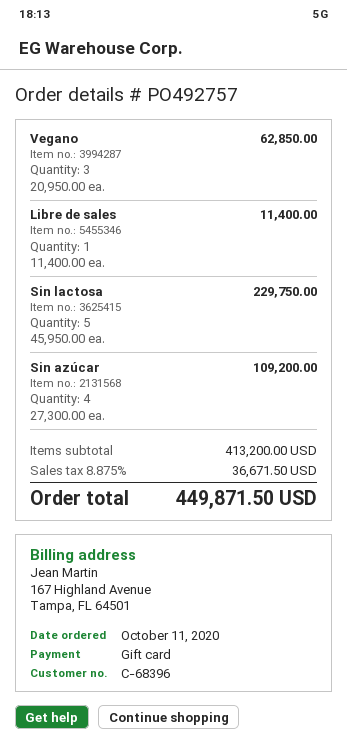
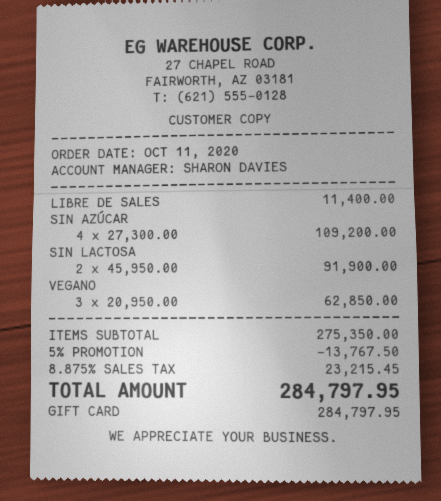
Sin lactosa: 5 x 45950.00 = 229750.00 -> 2 x 45950.00 = 91900.00
subtotal: 413200.00 -> 275350.00
discount: none -> 5% = 13767.50
tax: 8.875% = 36671.50 -> 8.875% = 23215.45
total: 449871.50 -> 284797.95

